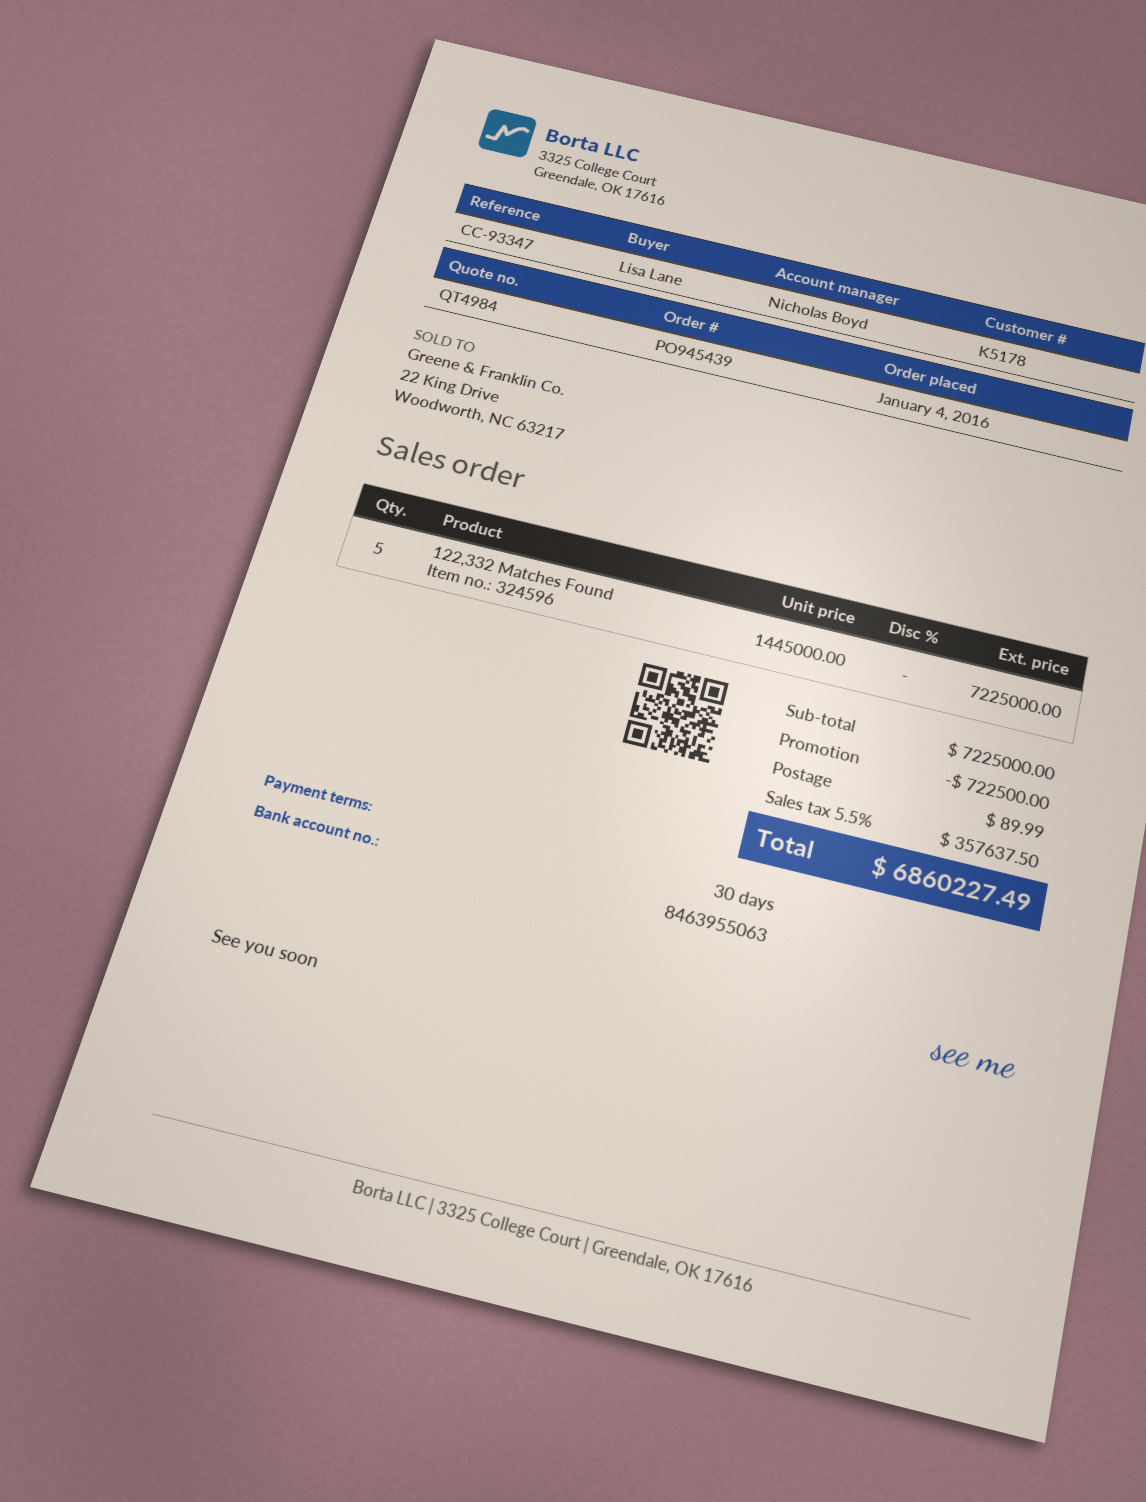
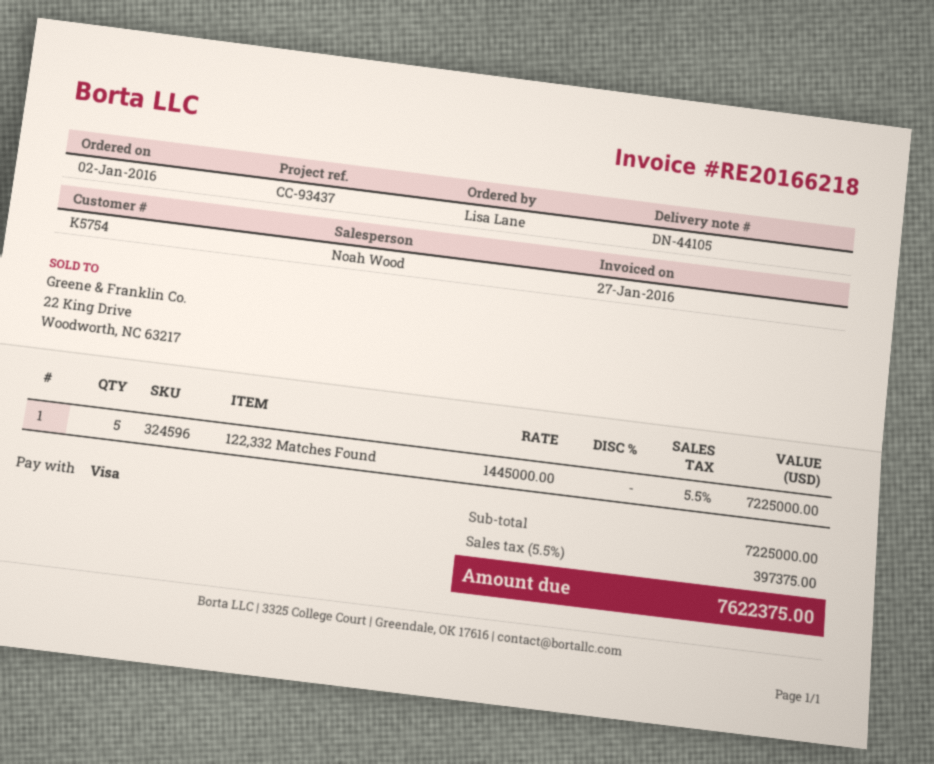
order date: 2016-01-04 -> 2016-01-02
customer number: K5178 -> K5754
reference: CC-93347 -> CC-93437
sales rep: Nicholas Boyd -> Noah Wood
discount: 722500.00 -> none
shipping: 89.99 -> none
tax: 5.5% = 357637.50 -> 5.5% = 397375.00
total: 6860227.49 -> 7622375.00

